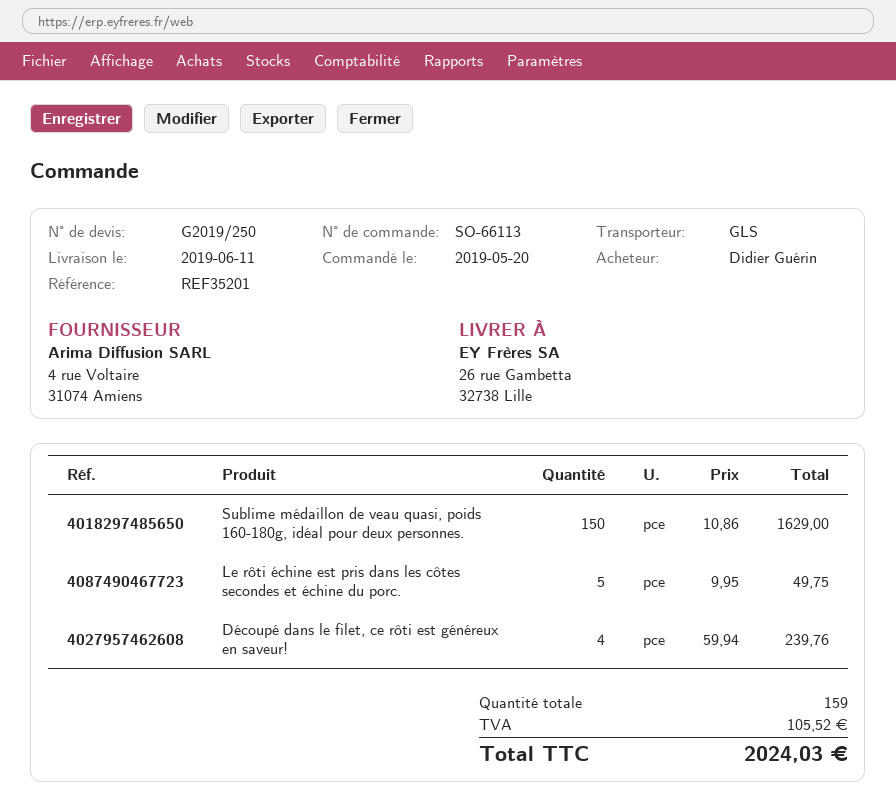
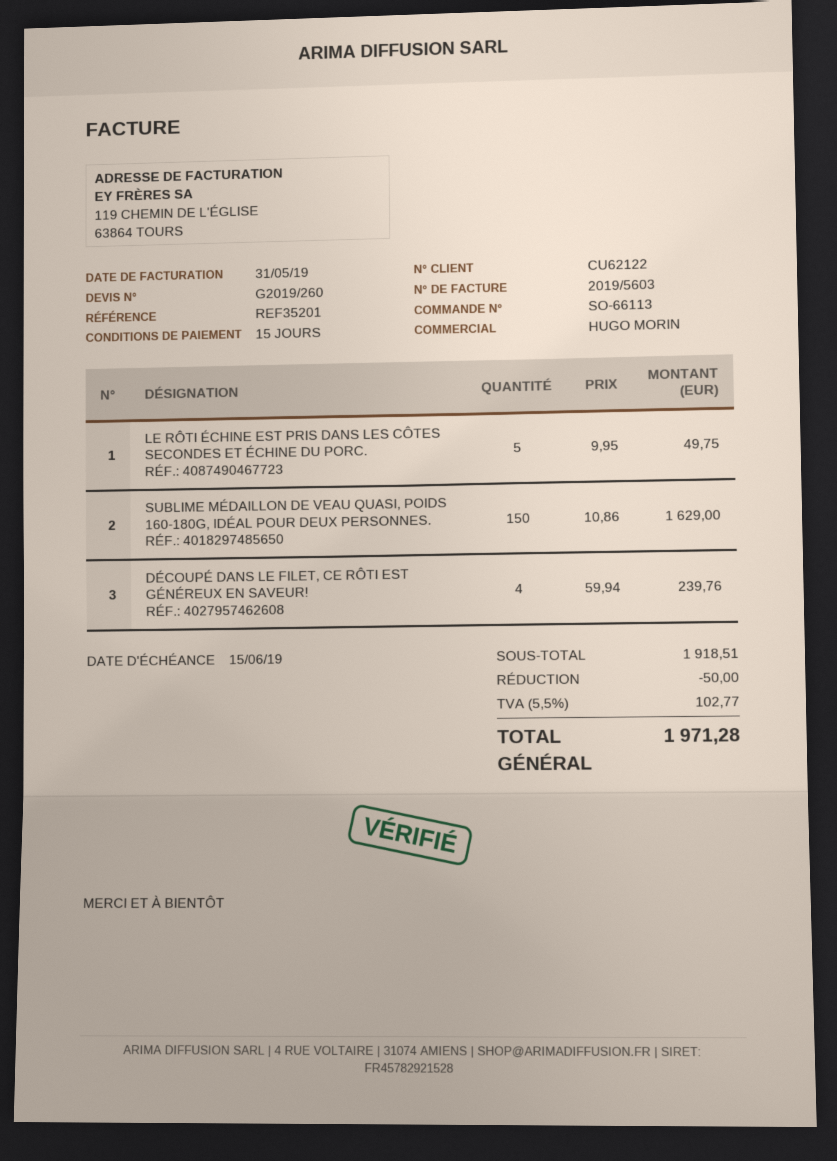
quote number: G2019/250 -> G2019/260
discount: none -> 50.00
tax: 105.52 -> 102.77
total: 2024.03 -> 1971.28

